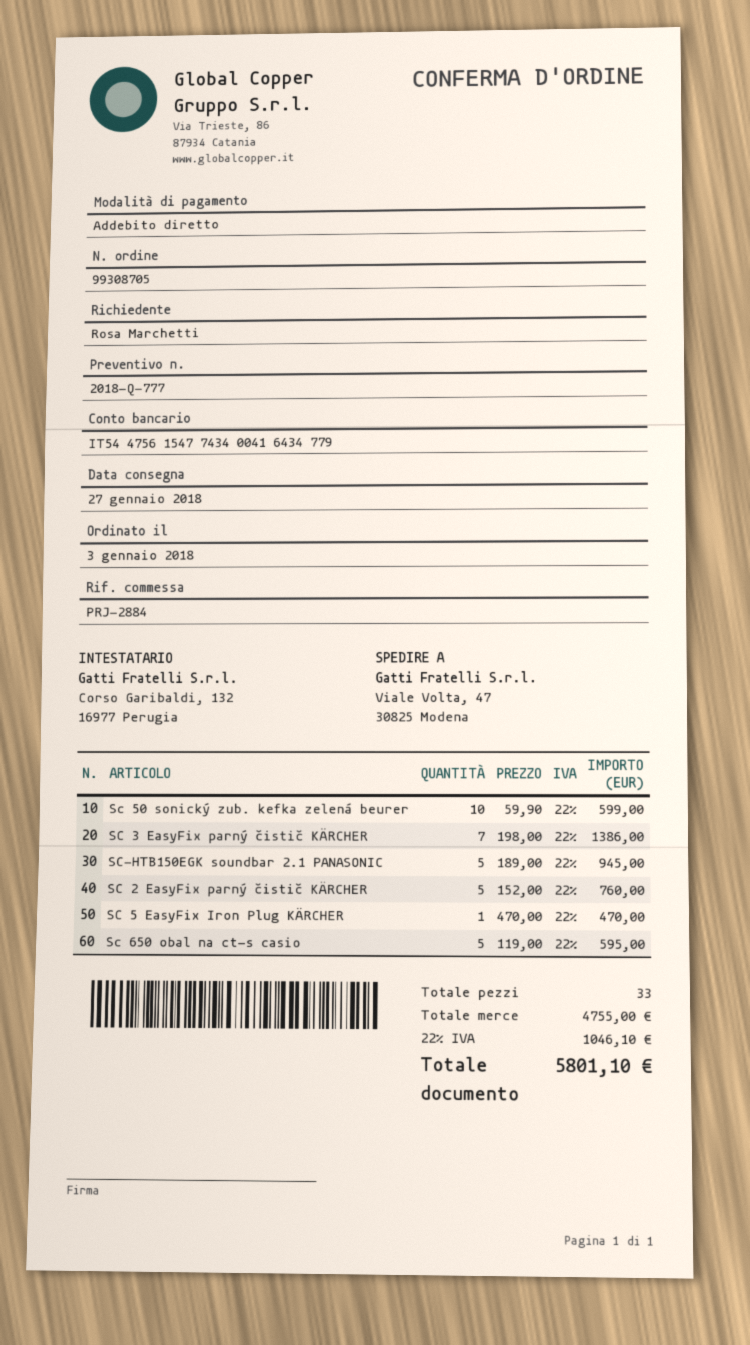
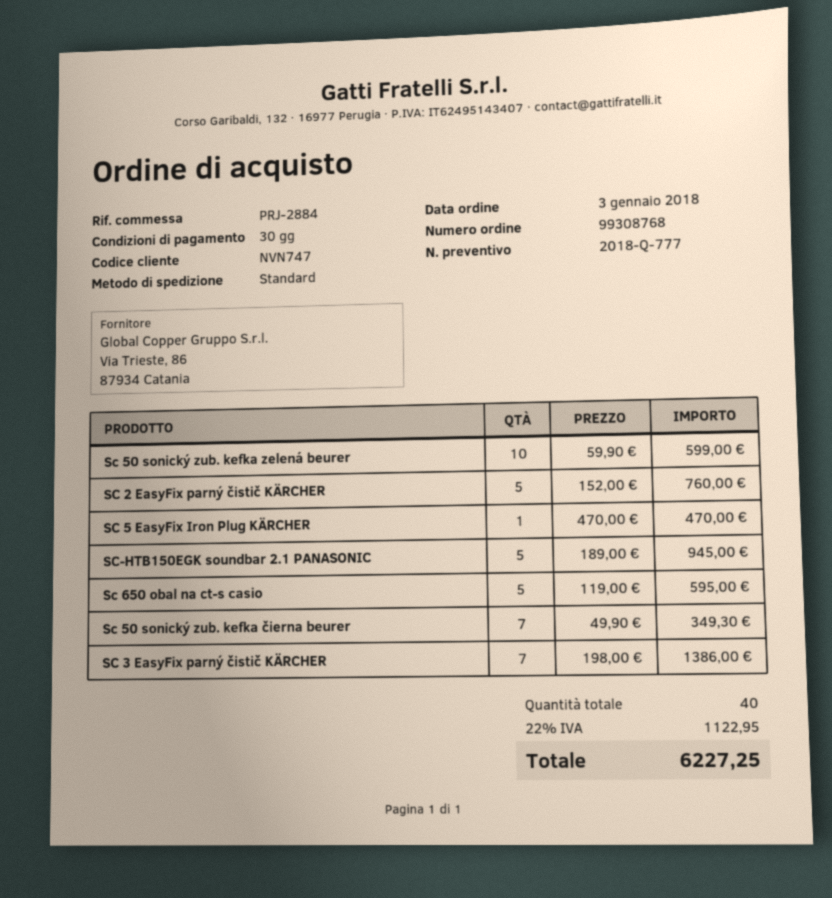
order number: 99308705 -> 99308768
Sc 50 sonický zub. kefka čierna beurer: none -> 7 x 49.90 = 349.30
total quantity: 33 -> 40
tax: 22% = 1046.10 -> 22% = 1122.95
total: 5801.10 -> 6227.25

